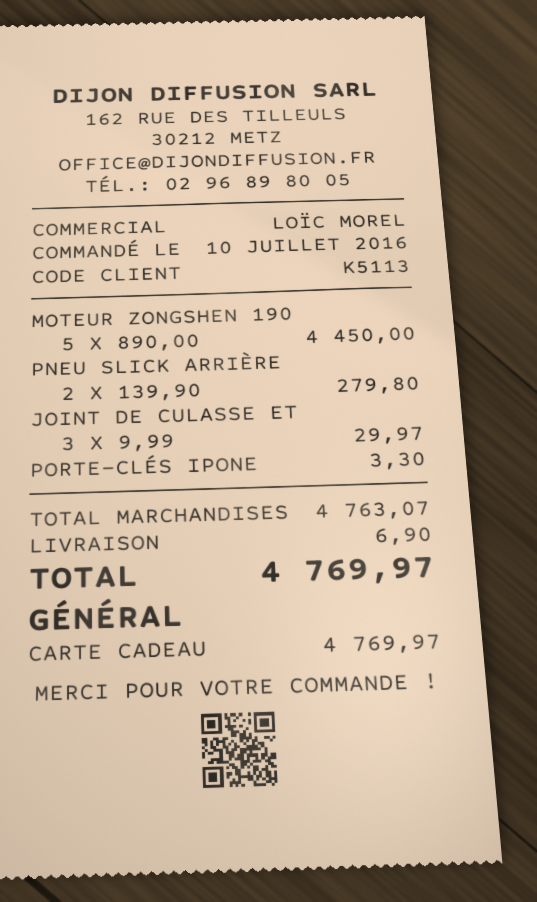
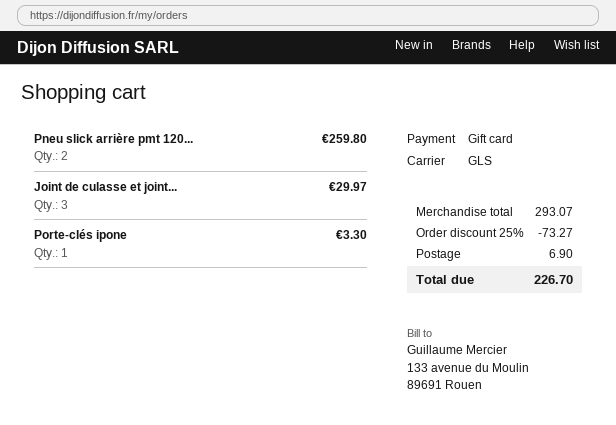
MOTEUR ZONGSHEN 190: 5 for 4450.00 -> none
PNEU SLICK ARRIÈRE: 2 for 279.80 -> 2 for 259.80
subtotal: 4763.07 -> 293.07
discount: none -> 25% = 73.27
total: 4769.97 -> 226.70

